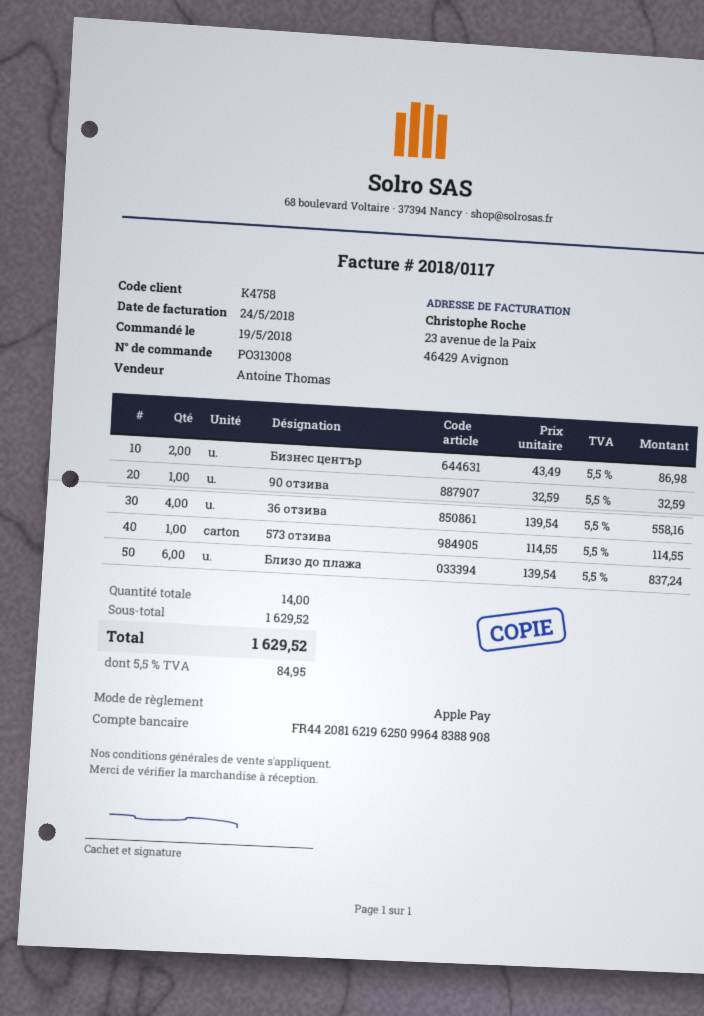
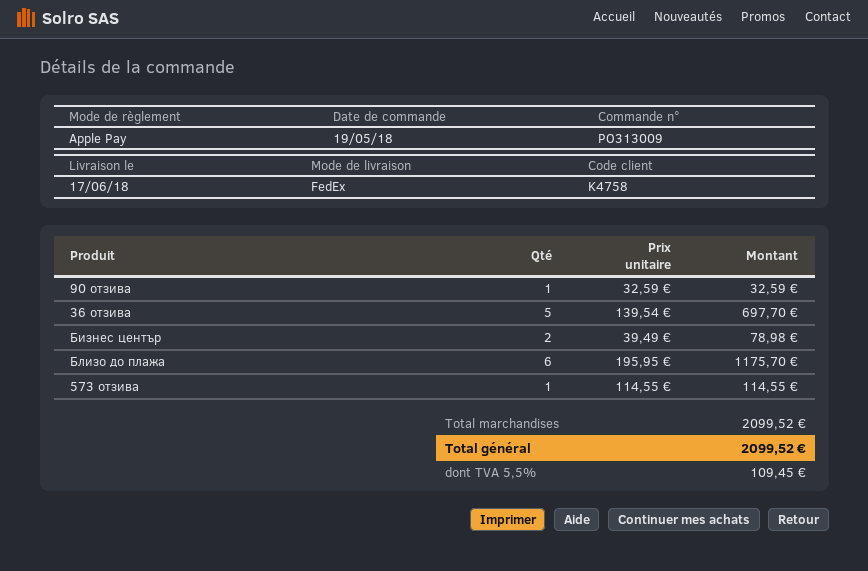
order number: PO313008 -> PO313009
Бизнес център: 2 x 43.49 = 86.98 -> 2 x 39.49 = 78.98
36 отзива: 4 x 139.54 = 558.16 -> 5 x 139.54 = 697.70
Близо до плажа: 6 x 139.54 = 837.24 -> 6 x 195.95 = 1175.70
subtotal: 1629.52 -> 2099.52
tax: 5.5% = 84.95 -> 5.5% = 109.45
total: 1629.52 -> 2099.52

